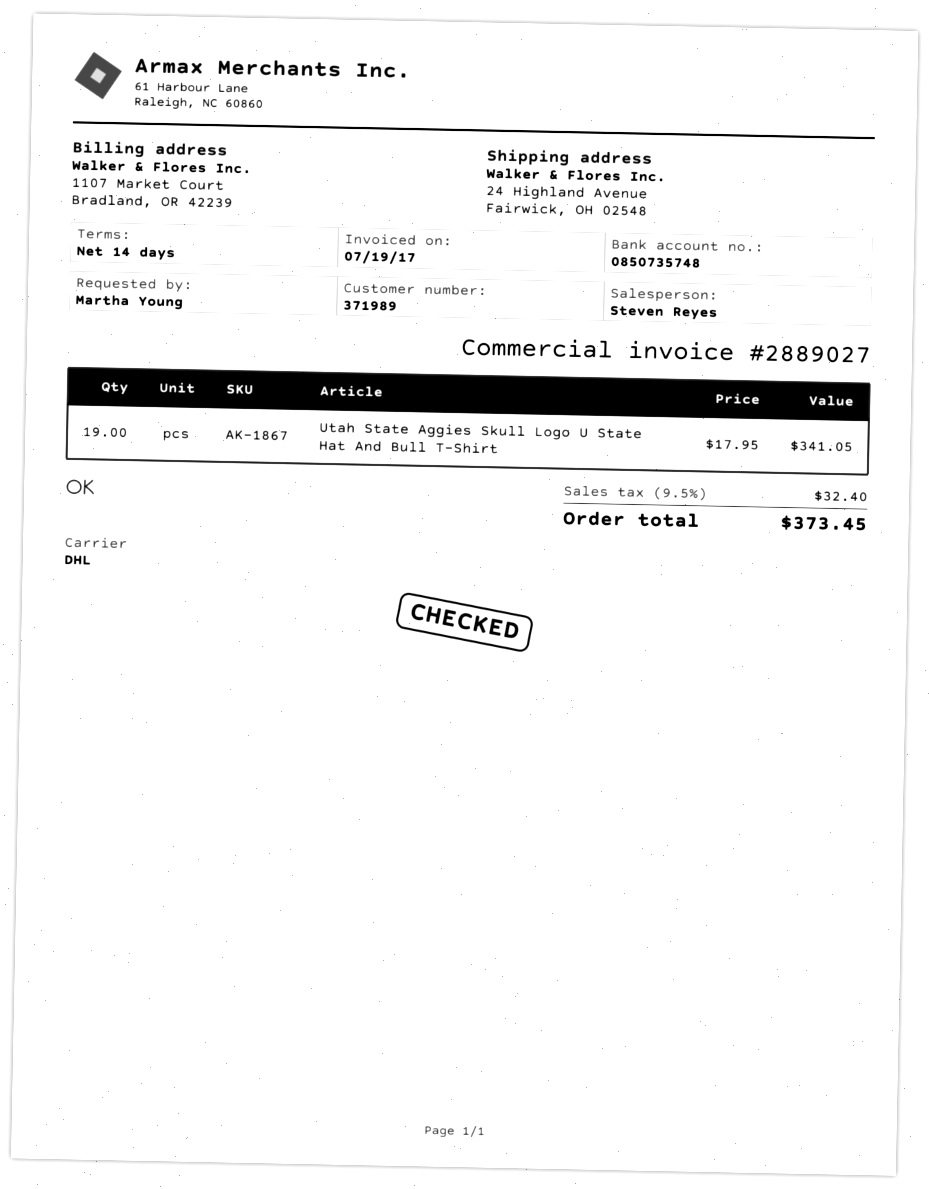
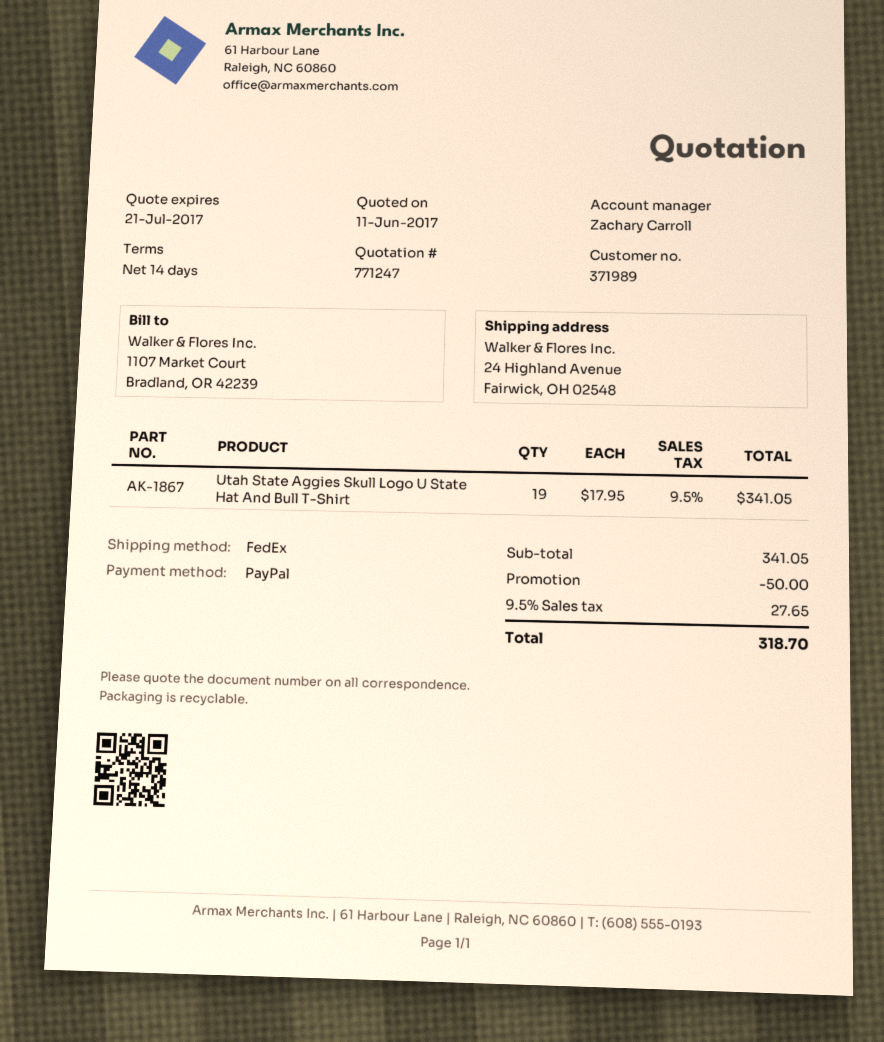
sales rep: Steven Reyes -> Zachary Carroll
shipping method: DHL -> FedEx
discount: none -> 50.00
tax: 9.5% = 32.40 -> 9.5% = 27.65
total: 373.45 -> 318.70

